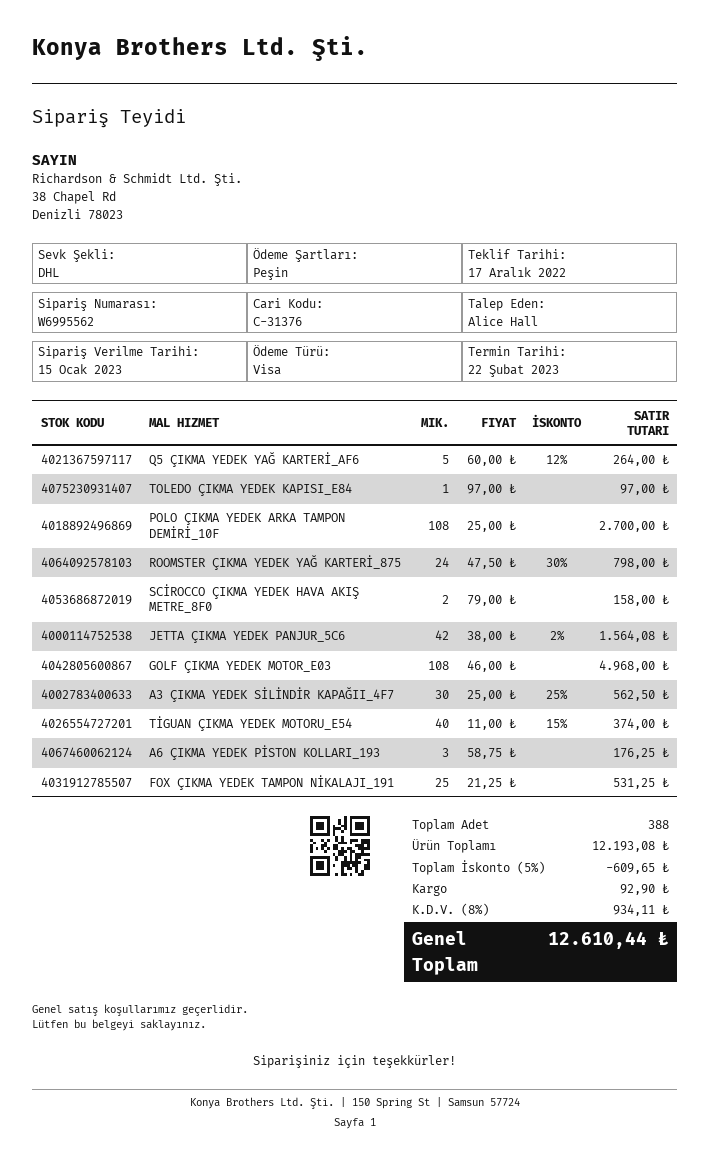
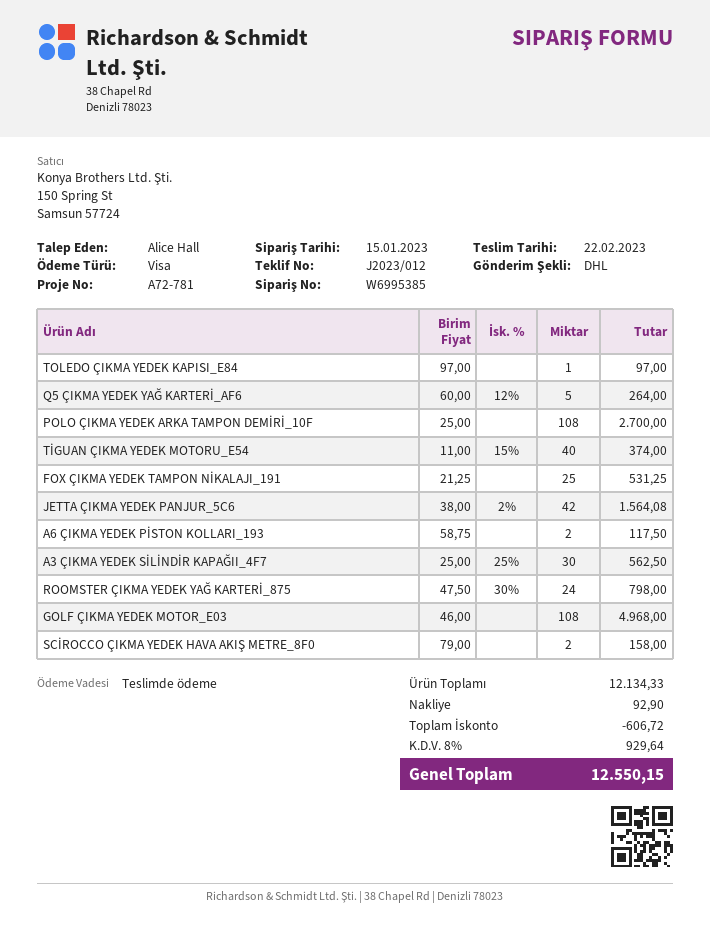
order number: W6995562 -> W6995385
A6 ÇIKMA YEDEK PİSTON KOLLARI_193: 3 x 58.75 = 176.25 -> 2 x 58.75 = 117.50
subtotal: 12193.08 -> 12134.33
discount: 609.65 -> 606.72
tax: 8% = 934.11 -> 8% = 929.64
total: 12610.44 -> 12550.15

